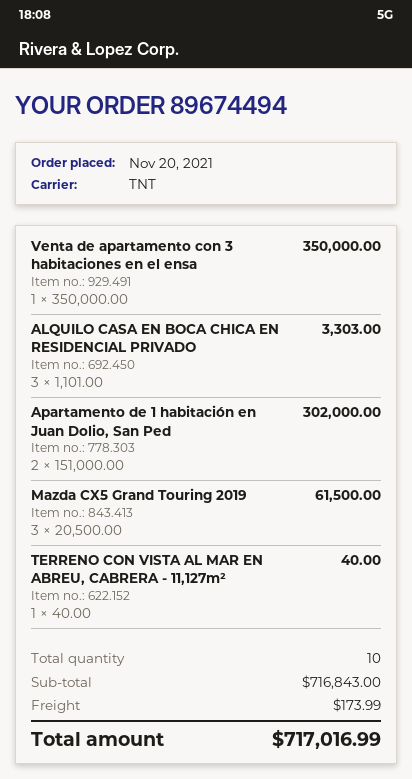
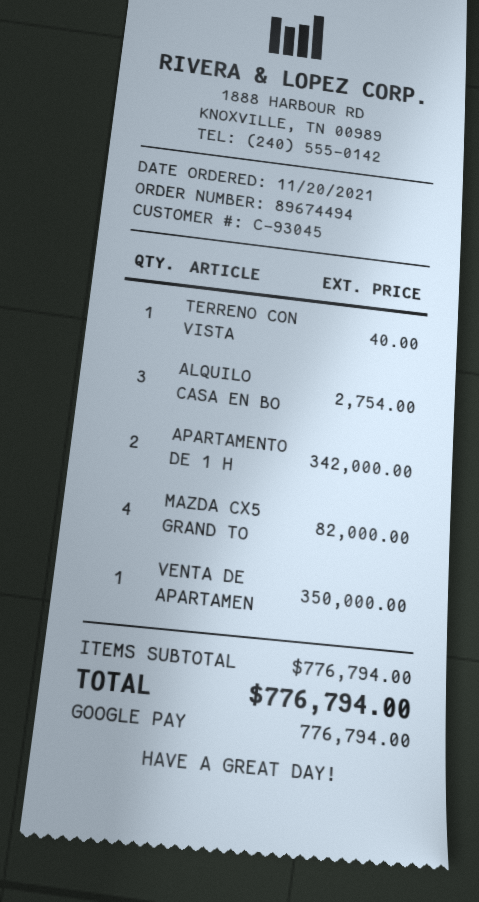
ALQUILO CASA EN BOCA CHICA EN RESIDENCIAL PRIVADO: 3 for 3303.00 -> 3 for 2754.00
Apartamento de 1 habitación en Juan Dolio, San Ped: 2 for 302000.00 -> 2 for 342000.00
Mazda CX5 Grand Touring 2019: 3 for 61500.00 -> 4 for 82000.00
subtotal: 716843.00 -> 776794.00
shipping: 173.99 -> none
total: 717016.99 -> 776794.00

